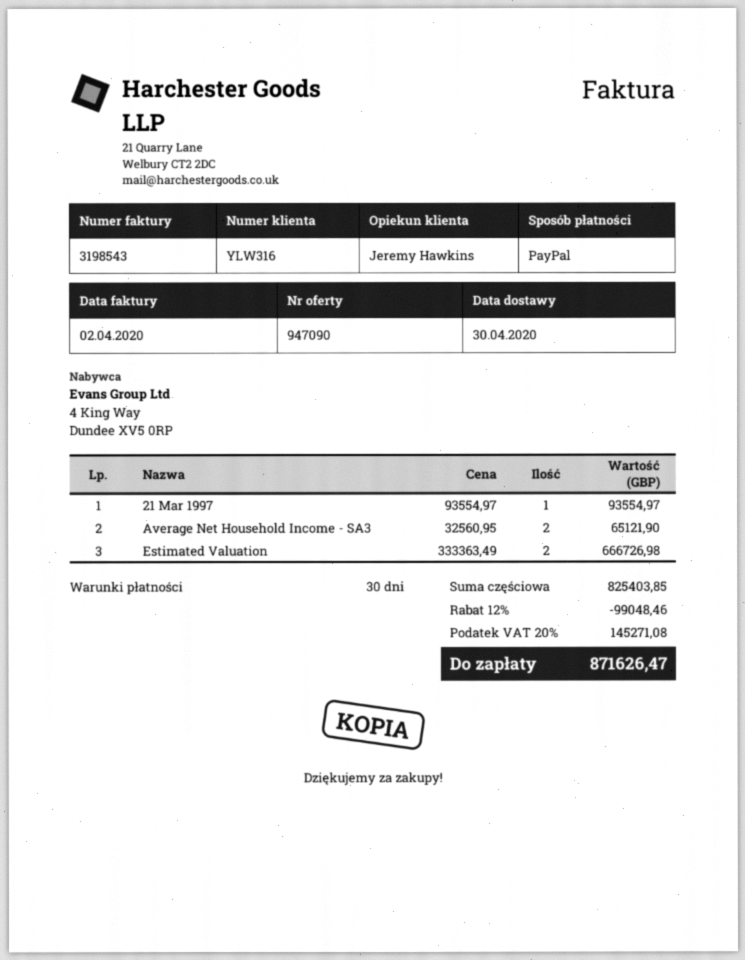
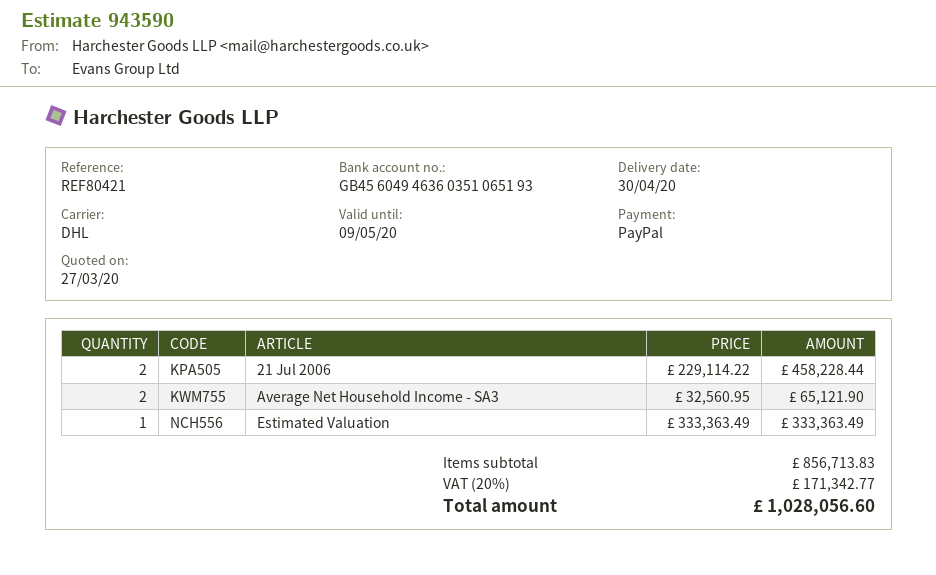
quote number: 947090 -> 943590
21 Mar 1997: 1 x 93554.97 = 93554.97 -> none
Estimated Valuation: 2 x 333363.49 = 666726.98 -> 1 x 333363.49 = 333363.49
21 Jul 2006: none -> 2 x 229114.22 = 458228.44
subtotal: 825403.85 -> 856713.83
discount: 12% = 99048.46 -> none
tax: 20% = 145271.08 -> 20% = 171342.77
total: 871626.47 -> 1028056.60

